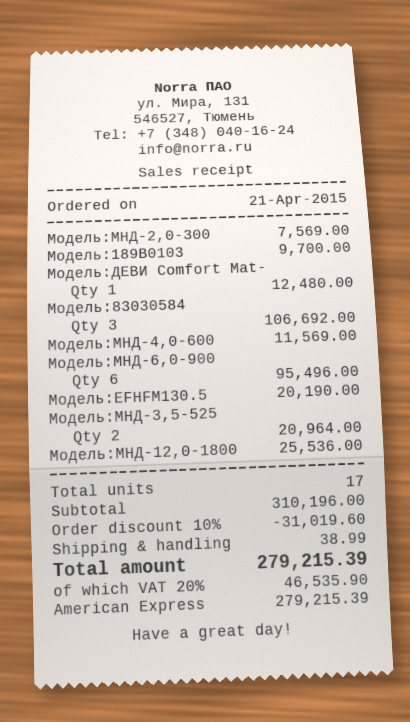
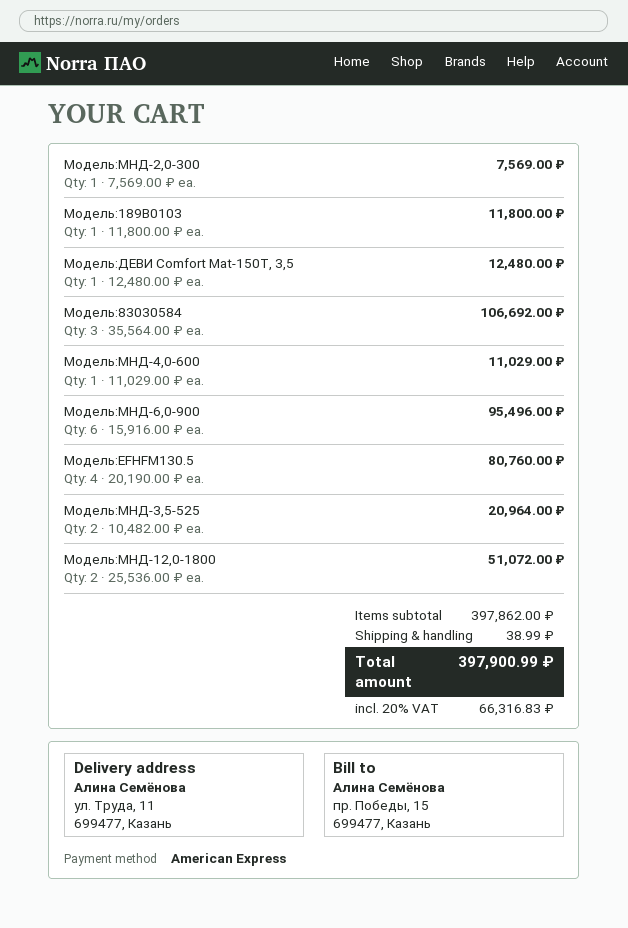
Модель:189B0103: 1 for 9700.00 -> 1 for 11800.00
Модель:МНД-4,0-600: 1 for 11569.00 -> 1 for 11029.00
Модель:EFHFM130.5: 1 for 20190.00 -> 4 for 80760.00
Модель:МНД-12,0-1800: 1 for 25536.00 -> 2 for 51072.00
subtotal: 310196.00 -> 397862.00
discount: 10% = 31019.60 -> none
tax: 20% = 46535.90 -> 20% = 66316.83
total: 279215.39 -> 397900.99

